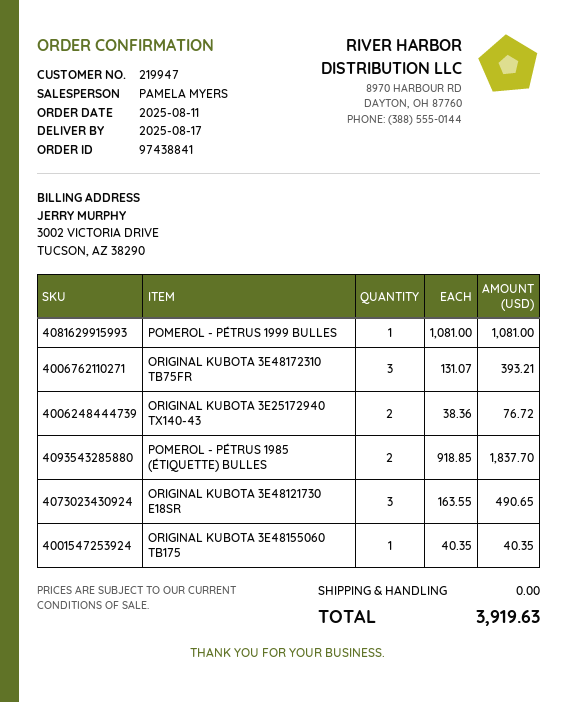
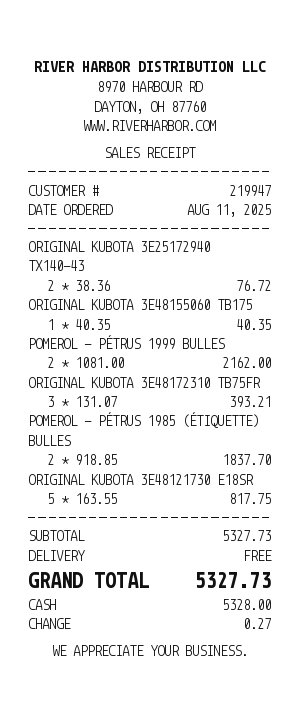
POMEROL - PÉTRUS 1999 BULLES: 1 x 1081.00 = 1081.00 -> 2 x 1081.00 = 2162.00
ORIGINAL KUBOTA 3E48121730 E18SR: 3 x 163.55 = 490.65 -> 5 x 163.55 = 817.75
total: 3919.63 -> 5327.73

